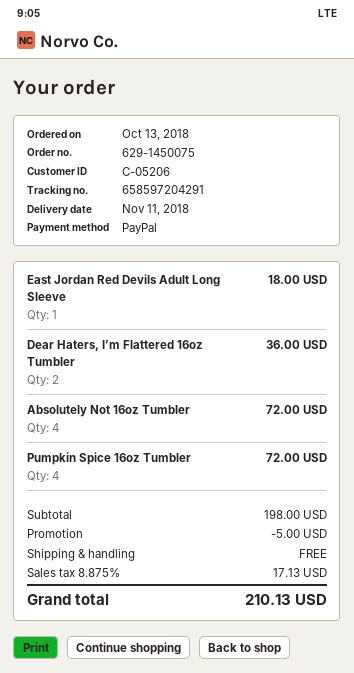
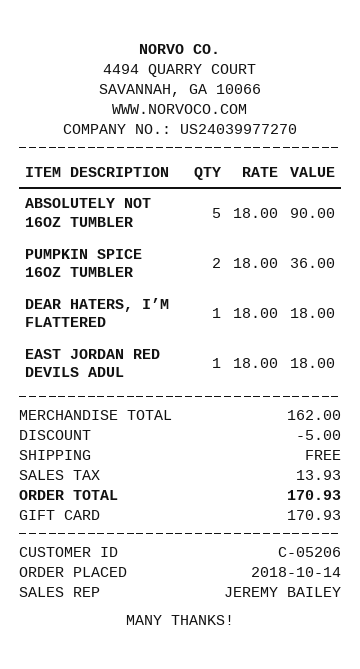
order date: 2018-10-13 -> 2018-10-14
payment method: PayPal -> gift card
Dear Haters, I’m Flattered 16oz Tumbler: 2 for 36.00 -> 1 for 18.00
Absolutely Not 16oz Tumbler: 4 for 72.00 -> 5 for 90.00
Pumpkin Spice 16oz Tumbler: 4 for 72.00 -> 2 for 36.00
subtotal: 198.00 -> 162.00
tax: 17.13 -> 13.93
total: 210.13 -> 170.93

